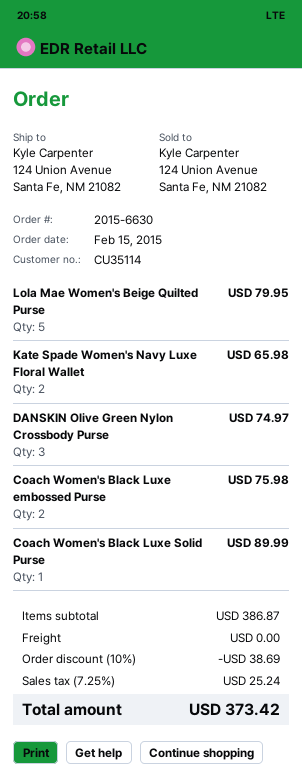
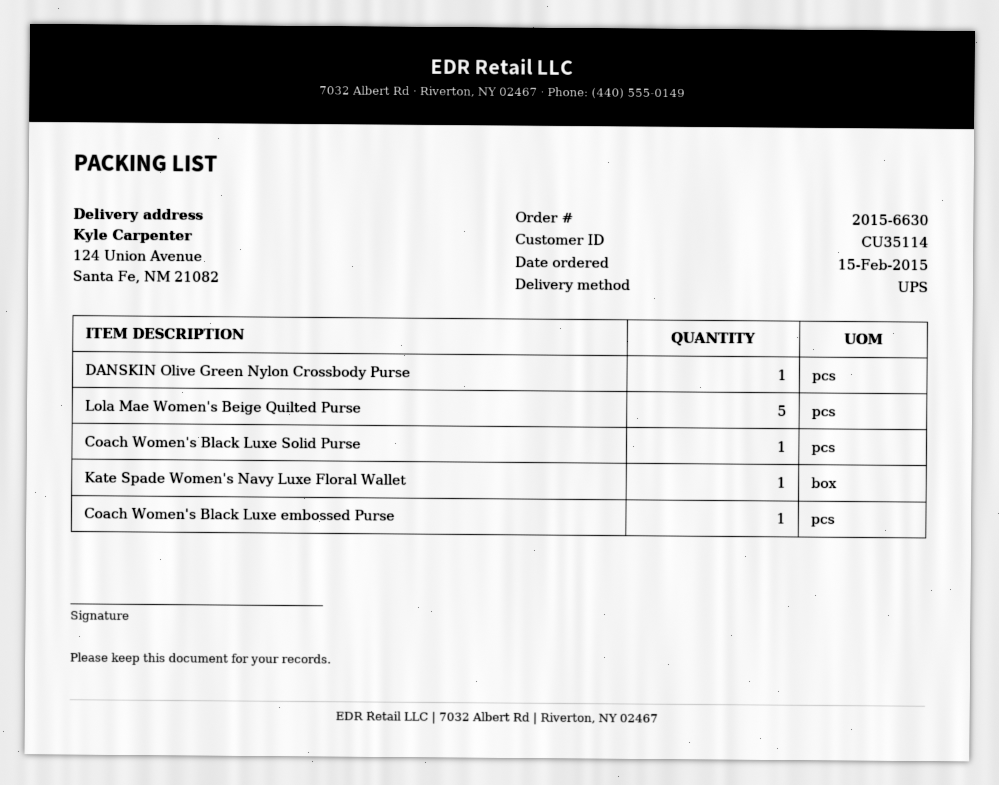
Kate Spade Women's Navy Luxe Floral Wallet: 2 -> 1
DANSKIN Olive Green Nylon Crossbody Purse: 3 -> 1
Coach Women's Black Luxe embossed Purse: 2 -> 1

